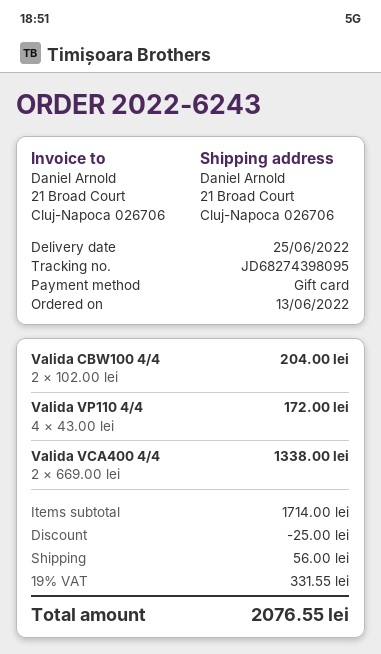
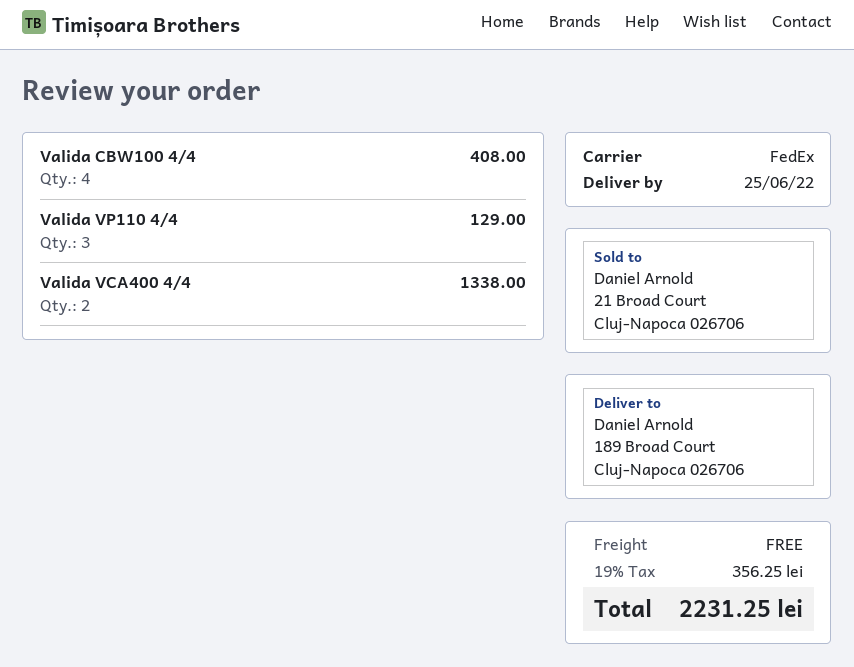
ship to: 21 Broad Court, Cluj-Napoca 026706 -> 189 Broad Court, Cluj-Napoca 026706
Valida CBW100 4/4: 2 for 204.00 -> 4 for 408.00
Valida VP110 4/4: 4 for 172.00 -> 3 for 129.00
discount: 25.00 -> none
shipping: 56.00 -> 0.00
tax: 19% = 331.55 -> 19% = 356.25
total: 2076.55 -> 2231.25

